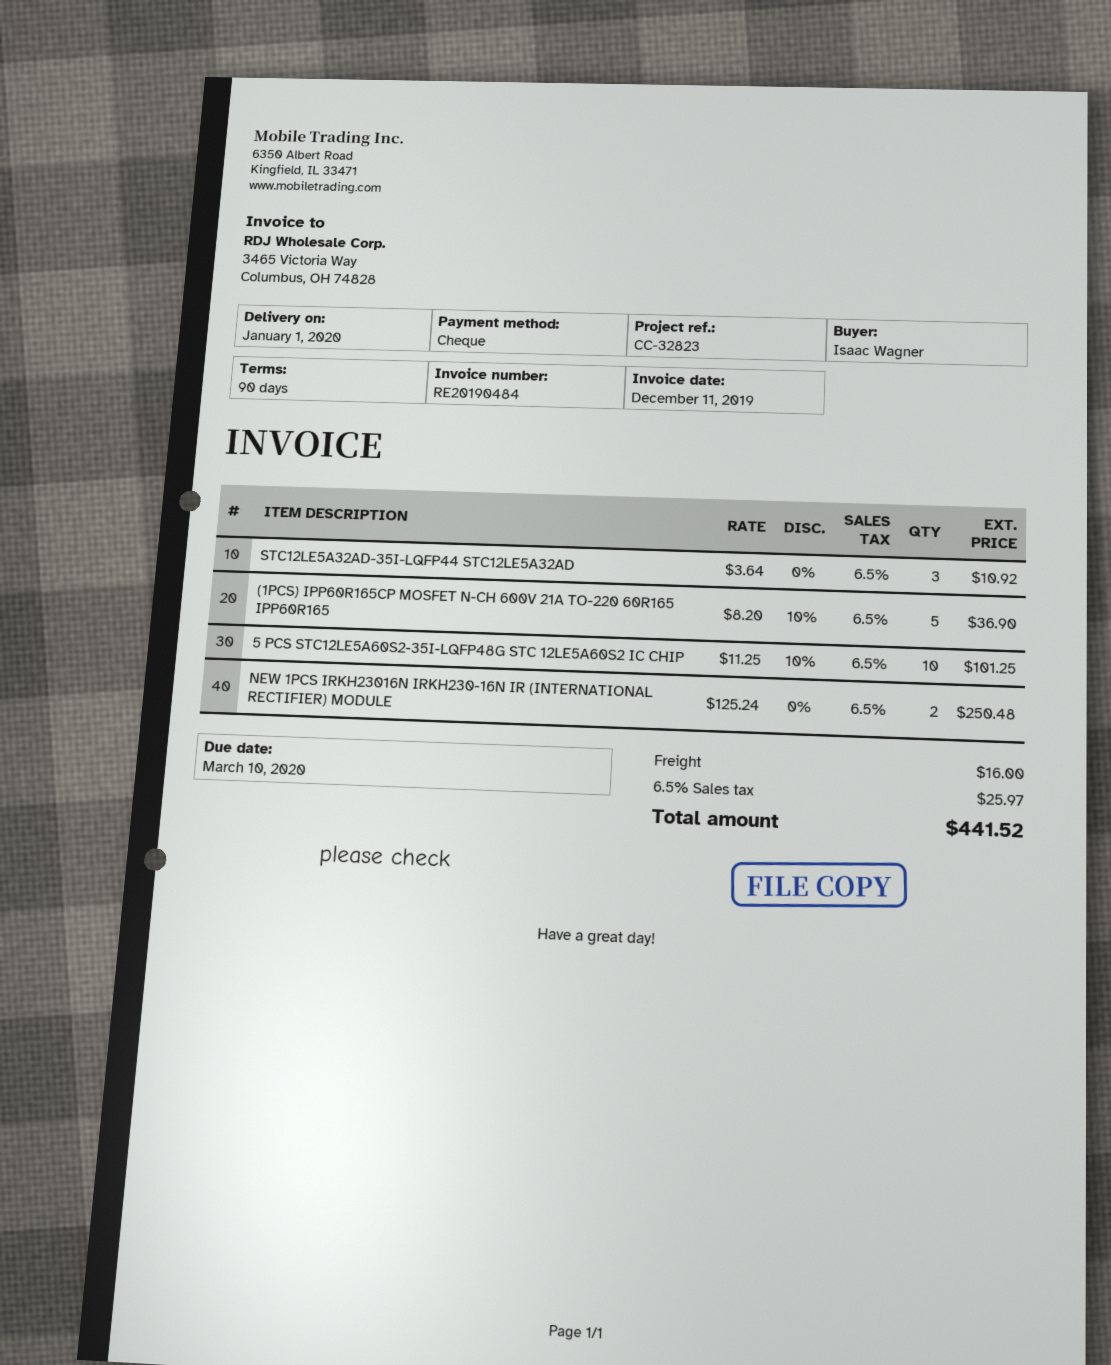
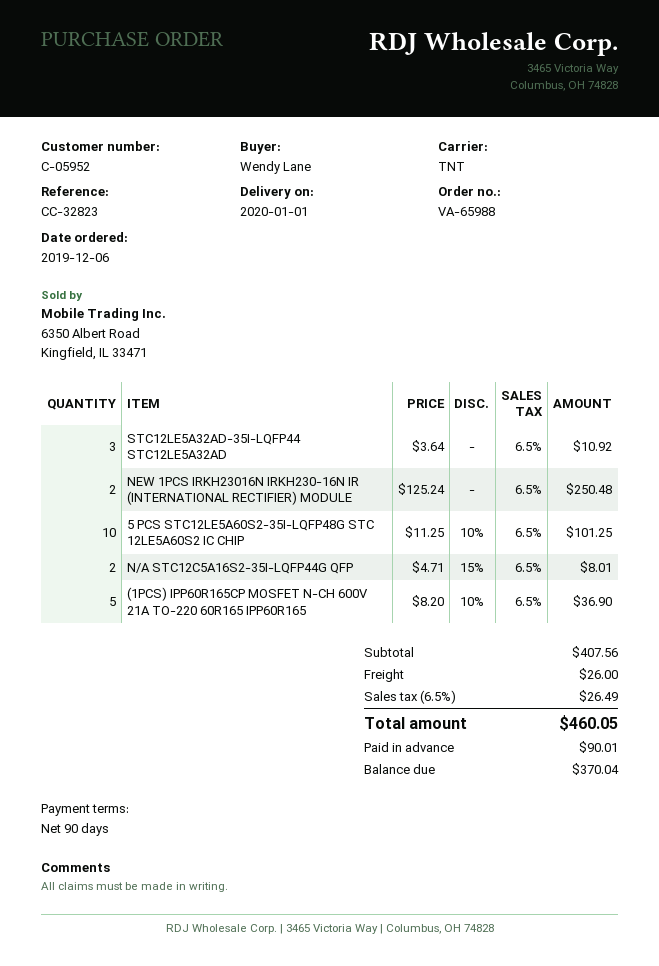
ordered by: Isaac Wagner -> Wendy Lane
N/A STC12C5A16S2-35I-LQFP44G QFP: none -> 2 x 4.71 - 15% = 8.01
shipping: 16.00 -> 26.00
tax: 6.5% = 25.97 -> 6.5% = 26.49
total: 441.52 -> 460.05

